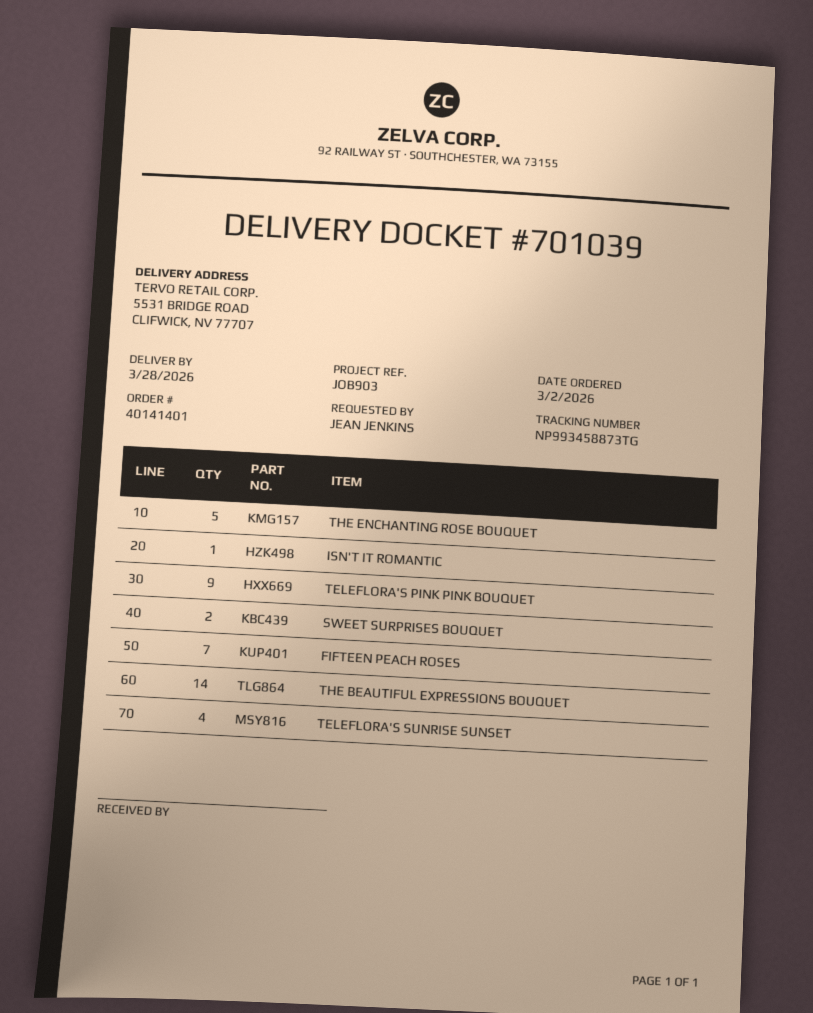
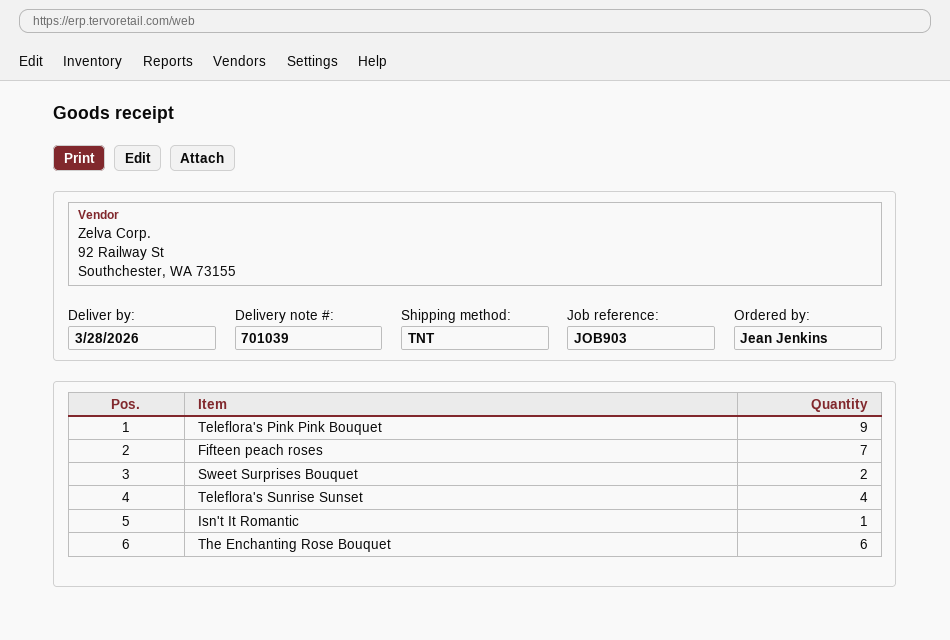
THE ENCHANTING ROSE BOUQUET: 5 -> 6
THE BEAUTIFUL EXPRESSIONS BOUQUET: 14 -> none

